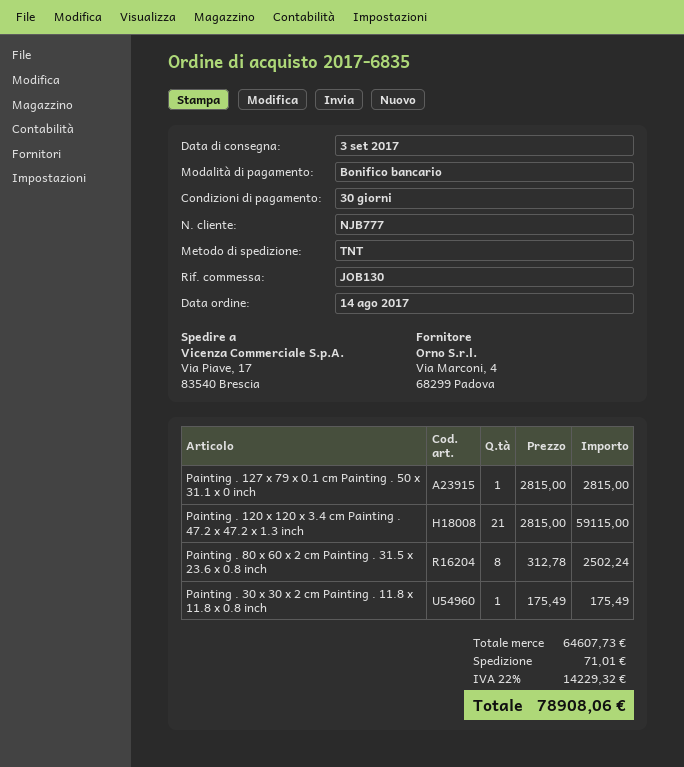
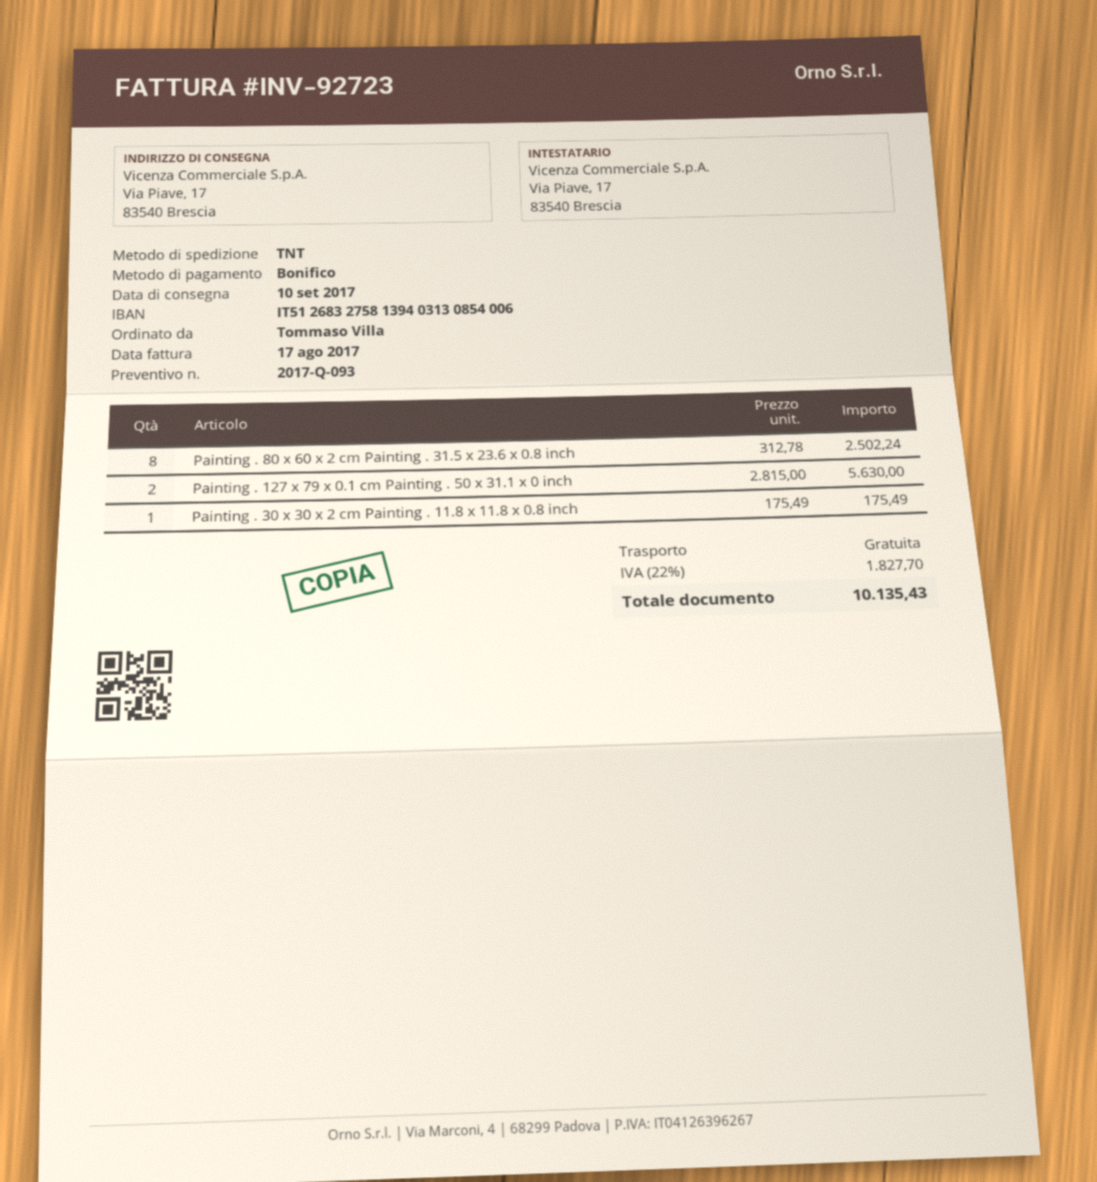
delivery date: 2017-09-03 -> 2017-09-10
Painting . 127 x 79 x 0.1 cm Painting . 50 x 31.1 x 0 inch: 1 x 2815.00 = 2815.00 -> 2 x 2815.00 = 5630.00
Painting . 120 x 120 x 3.4 cm Painting . 47.2 x 47.2 x 1.3 inch: 21 x 2815.00 = 59115.00 -> none
shipping: 71.01 -> 0.00
tax: 22% = 14229.32 -> 22% = 1827.70
total: 78908.06 -> 10135.43

